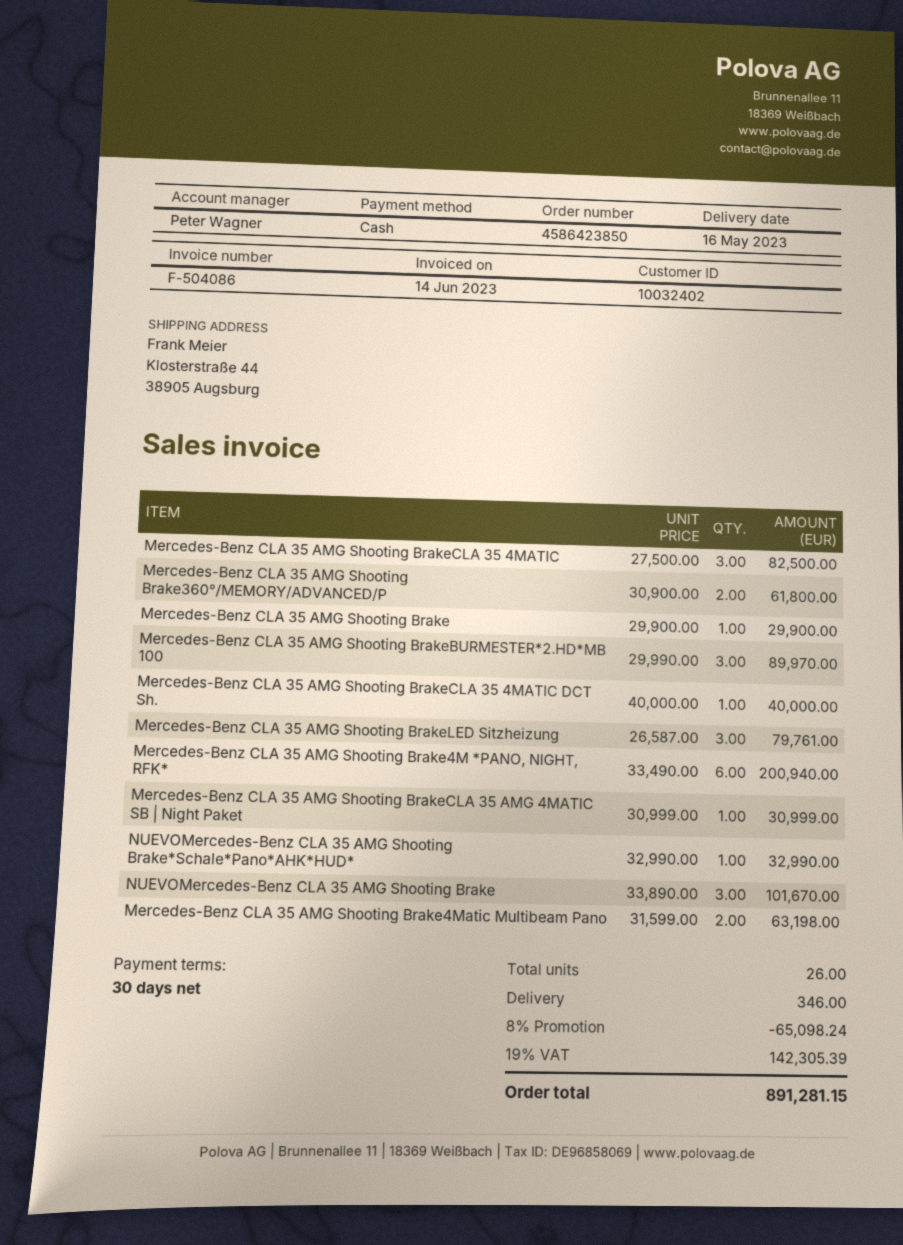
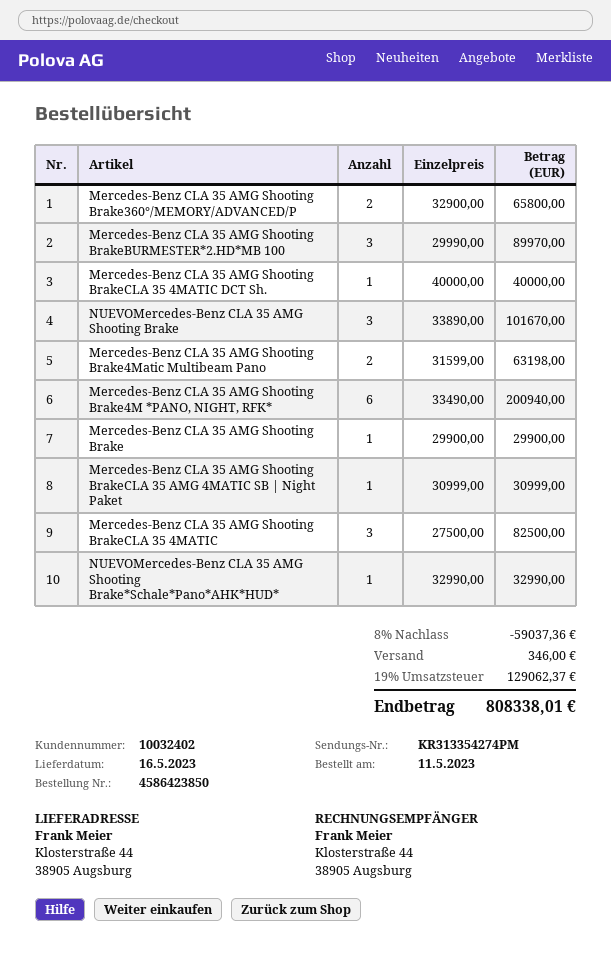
Mercedes-Benz CLA 35 AMG Shooting Brake360°/MEMORY/ADVANCED/P: 2 x 30900.00 = 61800.00 -> 2 x 32900.00 = 65800.00
Mercedes-Benz CLA 35 AMG Shooting BrakeLED Sitzheizung: 3 x 26587.00 = 79761.00 -> none
discount: 8% = 65098.24 -> 8% = 59037.36
tax: 19% = 142305.39 -> 19% = 129062.37
total: 891281.15 -> 808338.01

